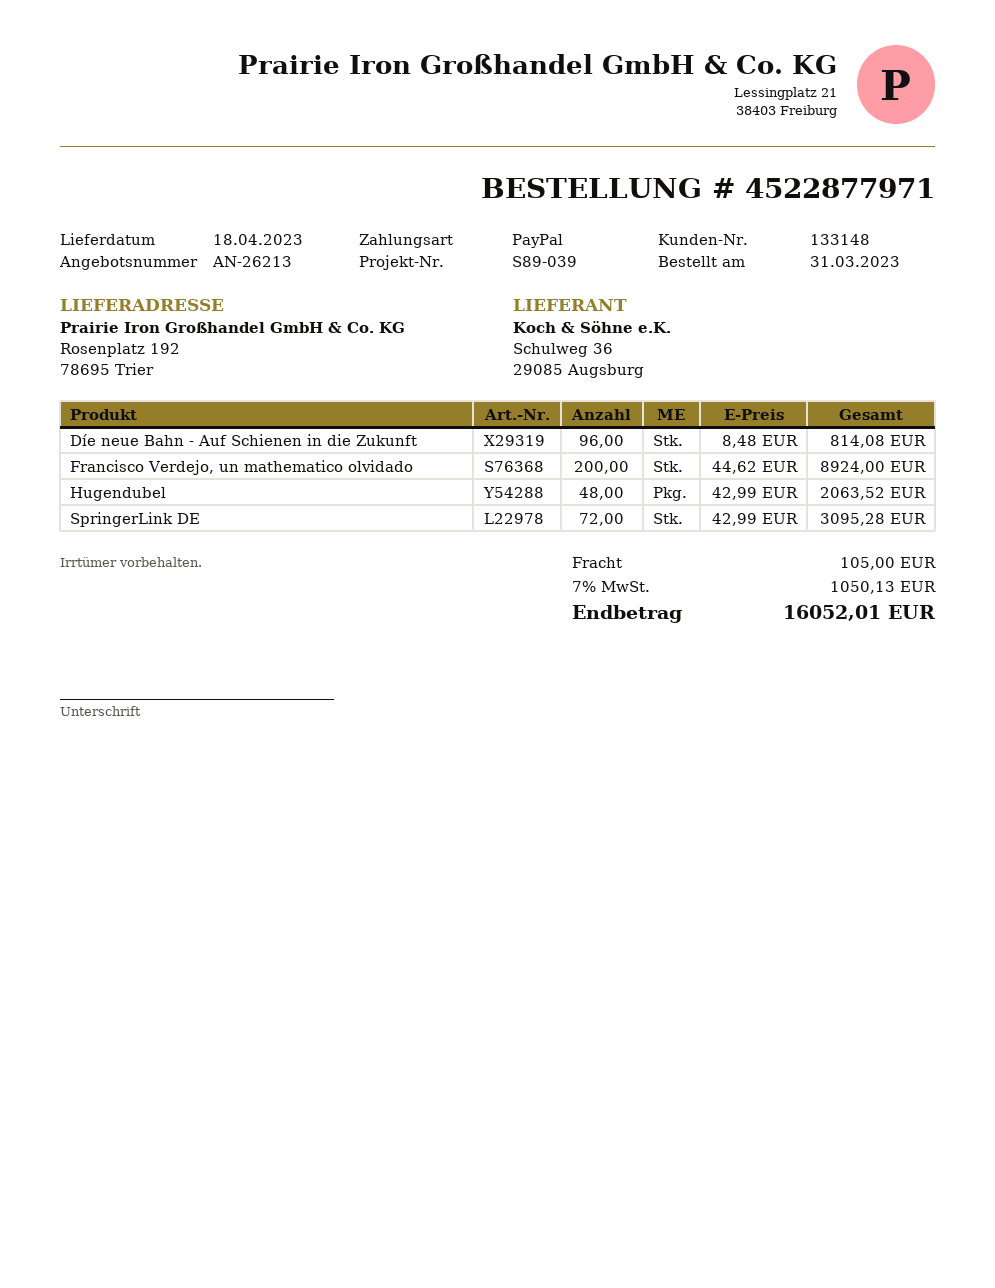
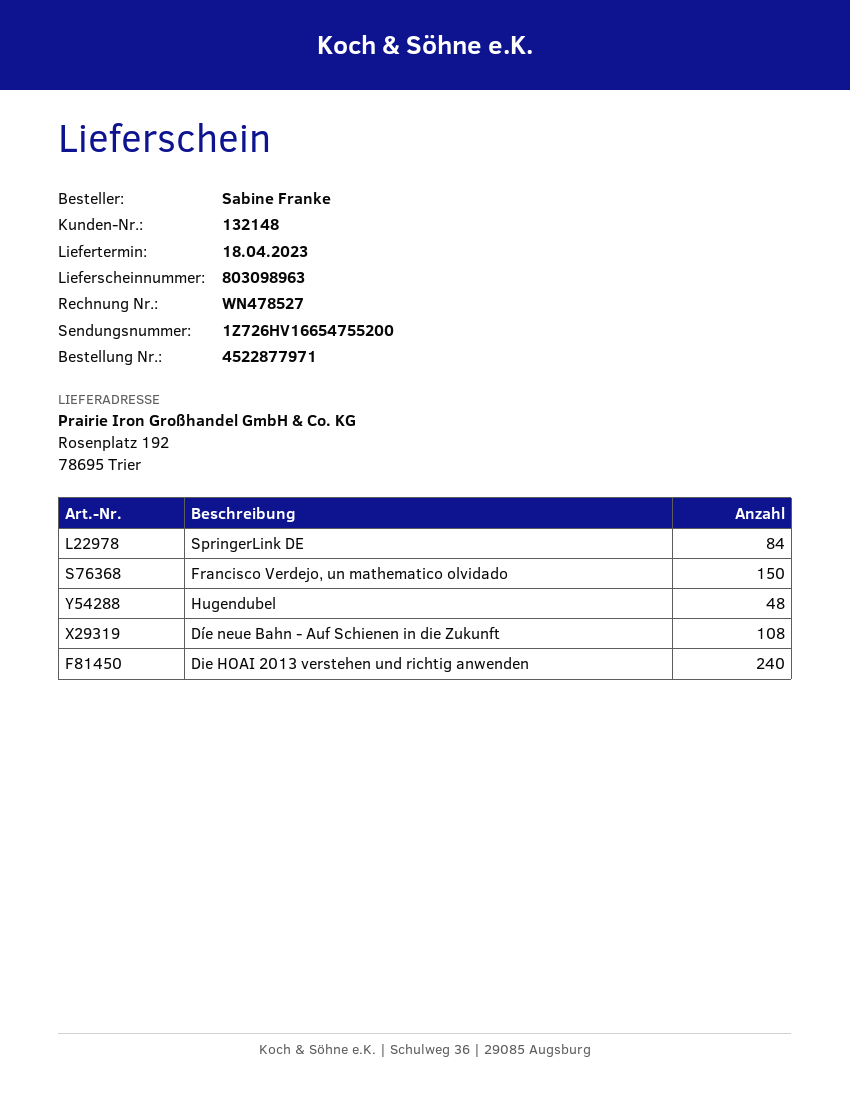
customer number: 133148 -> 132148
Díe neue Bahn - Auf Schienen in die Zukunft: 96 -> 108
Francisco Verdejo, un mathematico olvidado: 200 -> 150
SpringerLink DE: 72 -> 84
Die HOAI 2013 verstehen und richtig anwenden: none -> 240

